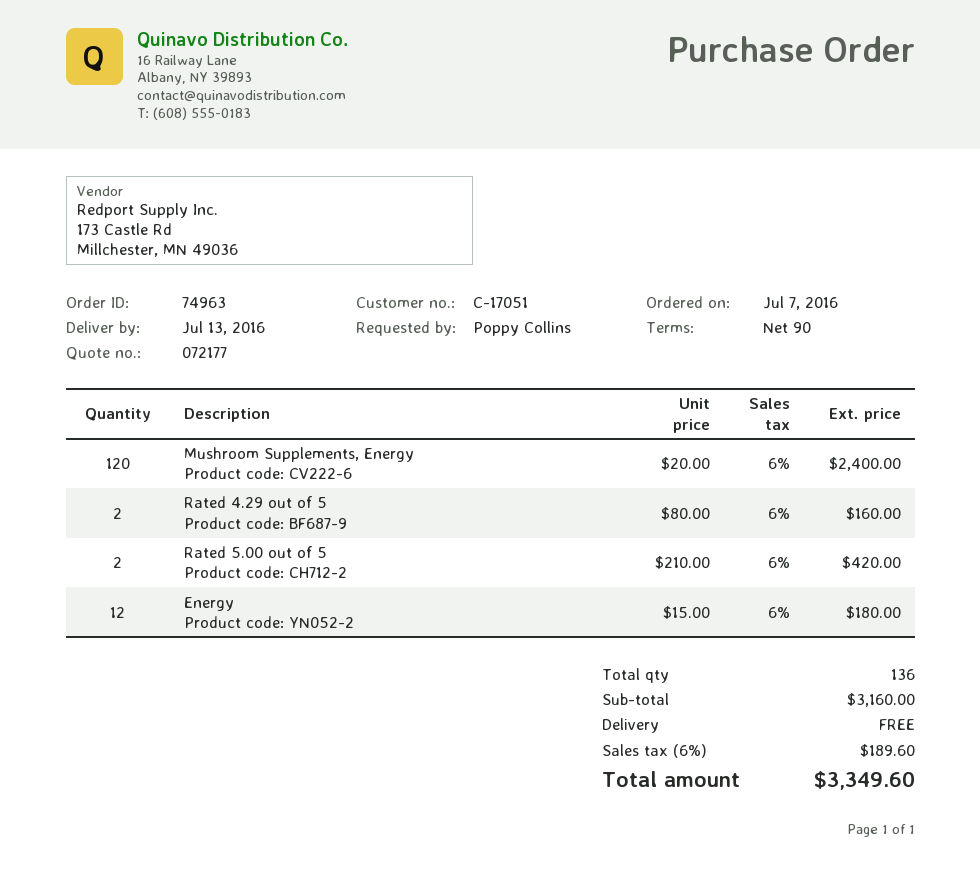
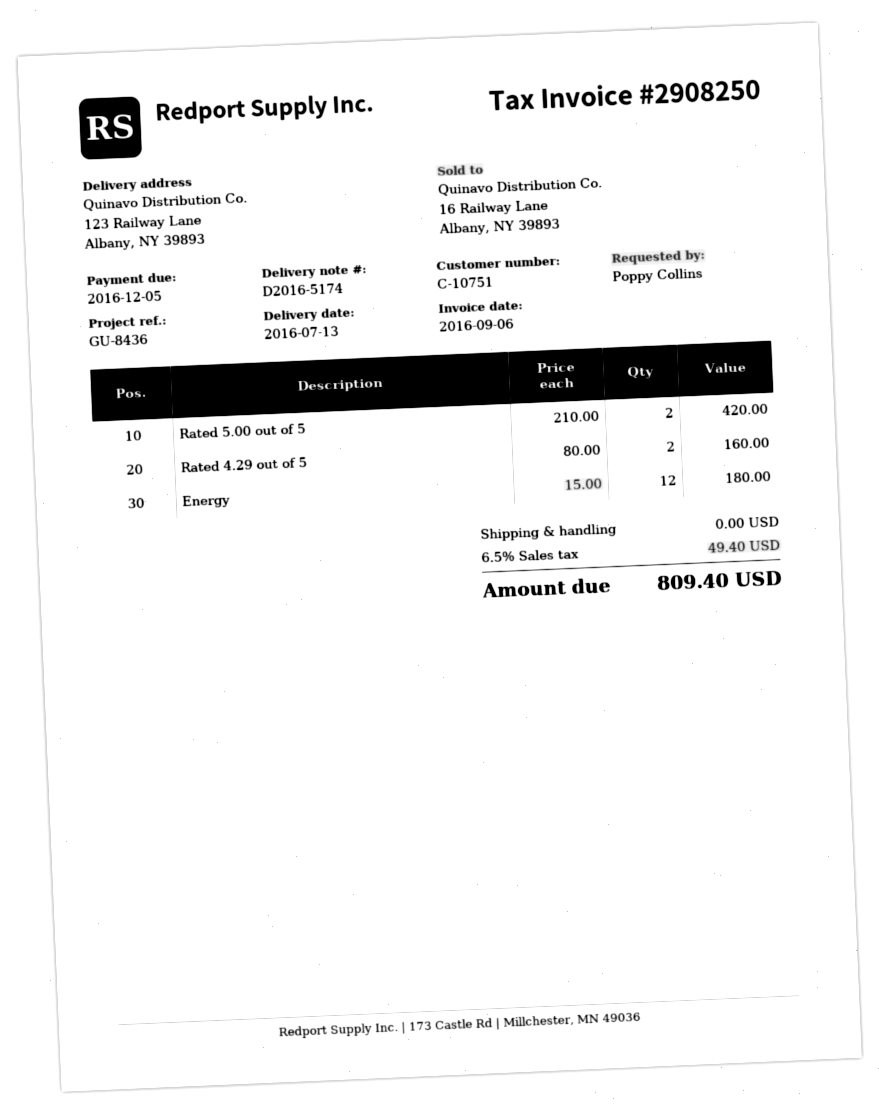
customer number: C-17051 -> C-10751
Mushroom Supplements, Energy: 120 x 20.00 = 2400.00 -> none
tax: 6% = 189.60 -> 6.5% = 49.40
total: 3349.60 -> 809.40

